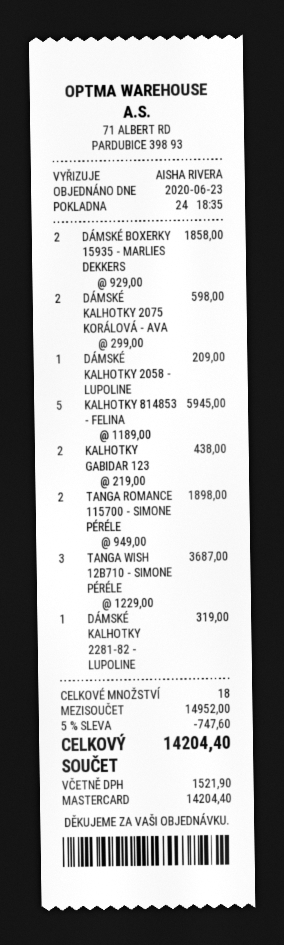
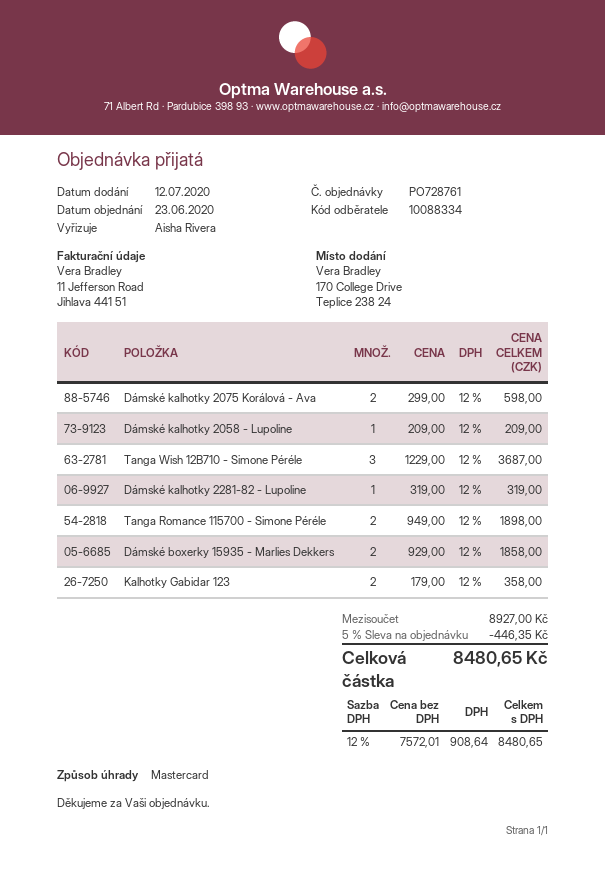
KALHOTKY 814853 - FELINA: 5 x 1189.00 = 5945.00 -> none
KALHOTKY GABIDAR 123: 2 x 219.00 = 438.00 -> 2 x 179.00 = 358.00
subtotal: 14952.00 -> 8927.00
discount: 5% = 747.60 -> 5% = 446.35
tax: 1521.90 -> 908.64
total: 14204.40 -> 8480.65

